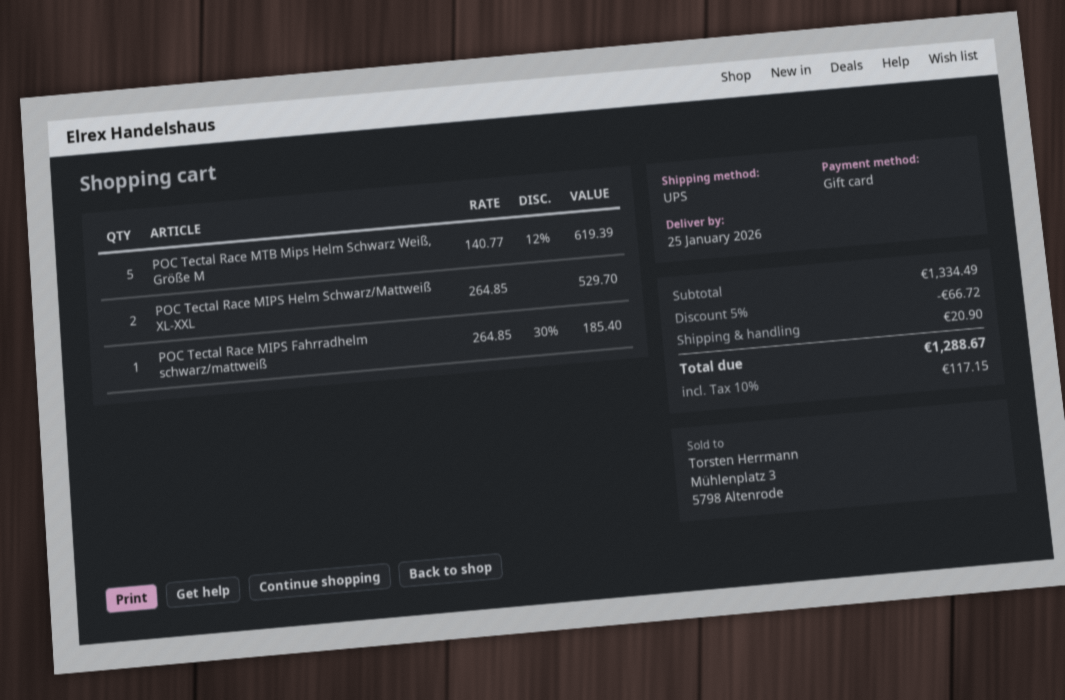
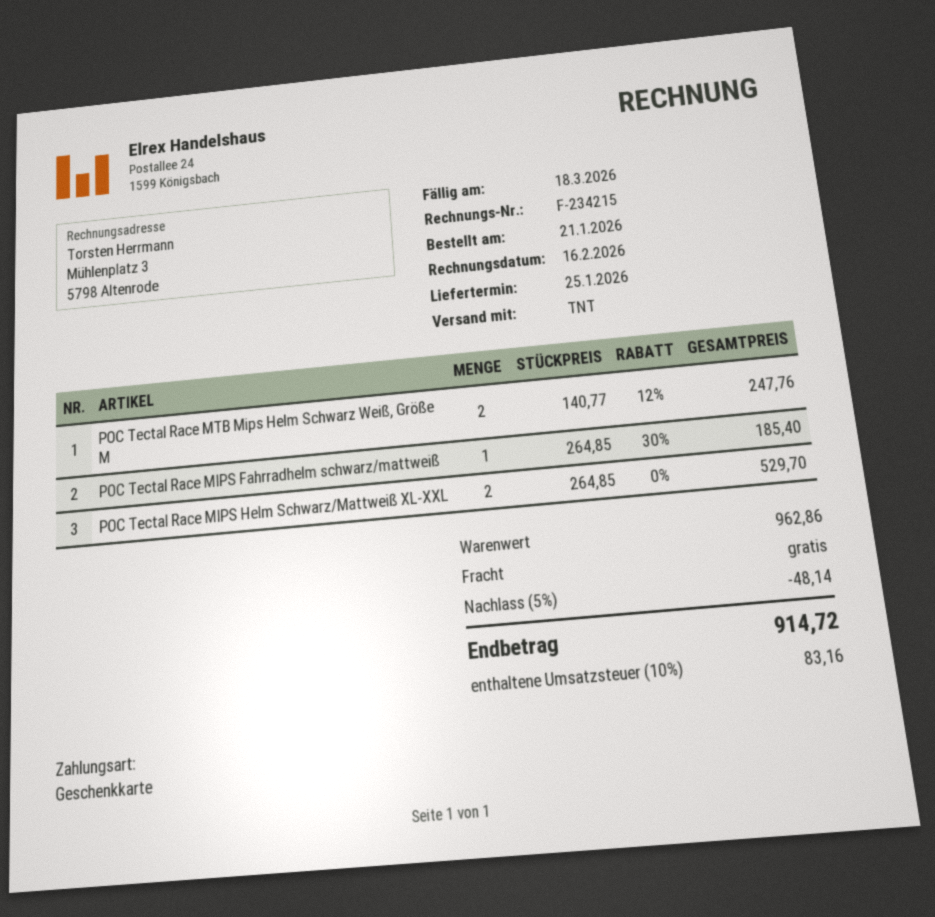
shipping method: UPS -> TNT
POC Tectal Race MTB Mips Helm Schwarz Weiß, Größe M: 5 x 140.77 - 12% = 619.39 -> 2 x 140.77 - 12% = 247.76
subtotal: 1334.49 -> 962.86
discount: 5% = 66.72 -> 5% = 48.14
shipping: 20.90 -> 0.00
tax: 10% = 117.15 -> 10% = 83.16
total: 1288.67 -> 914.72

